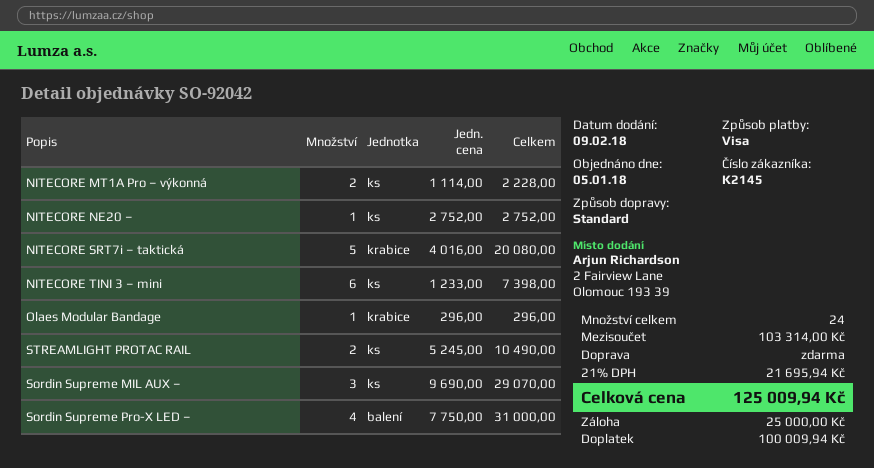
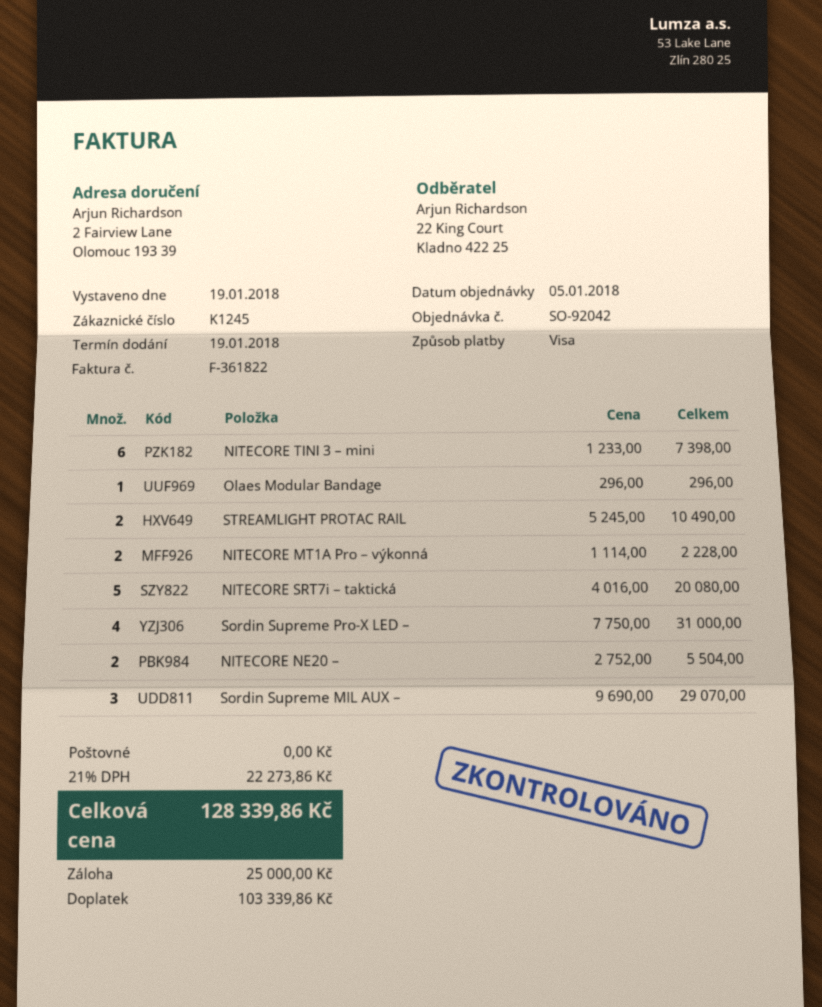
delivery date: 2018-02-09 -> 2018-01-19
customer number: K2145 -> K1245
NITECORE NE20 –: 1 x 2752.00 = 2752.00 -> 2 x 2752.00 = 5504.00
tax: 21% = 21695.94 -> 21% = 22273.86
total: 125009.94 -> 128339.86
balance: 100009.94 -> 103339.86

